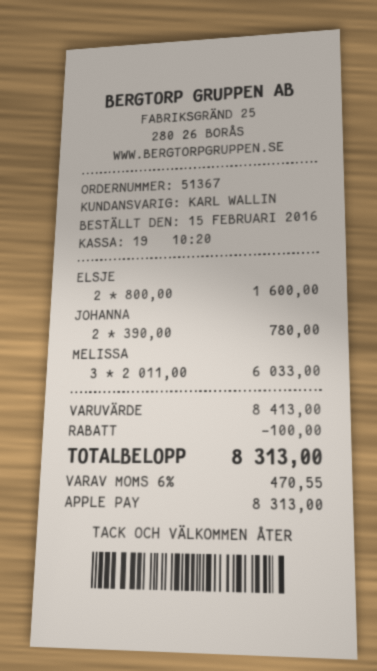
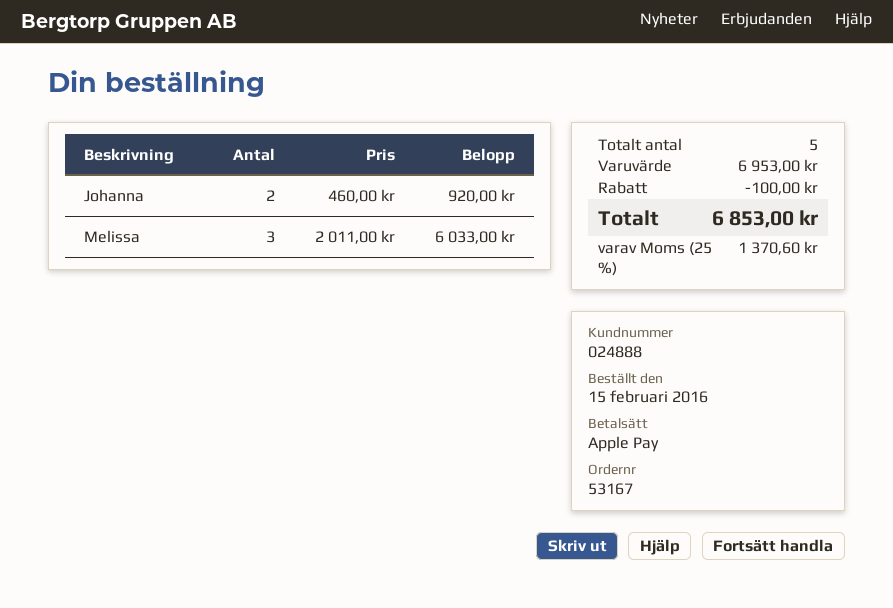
order number: 51367 -> 53167
ELSJE: 2 x 800.00 = 1600.00 -> none
JOHANNA: 2 x 390.00 = 780.00 -> 2 x 460.00 = 920.00
subtotal: 8413.00 -> 6953.00
tax: 6% = 470.55 -> 25% = 1370.60
total: 8313.00 -> 6853.00

